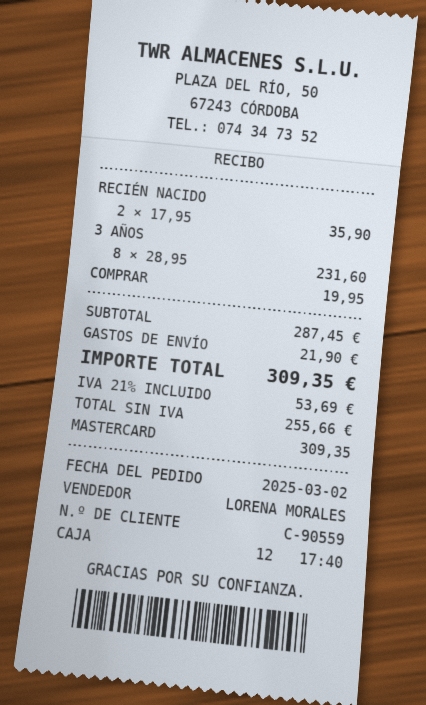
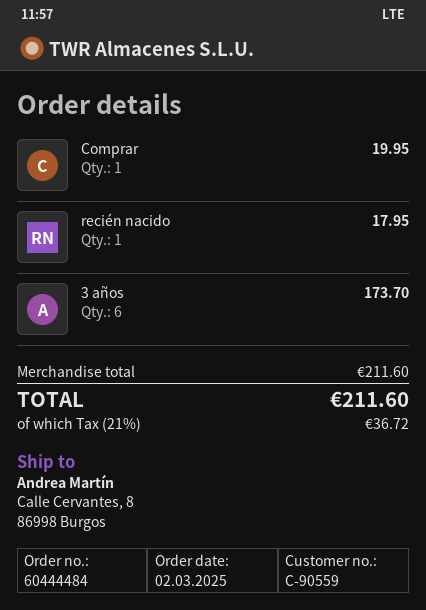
RECIÉN NACIDO: 2 for 35.90 -> 1 for 17.95
3 AÑOS: 8 for 231.60 -> 6 for 173.70
subtotal: 287.45 -> 211.60
shipping: 21.90 -> none
tax: 21% = 53.69 -> 21% = 36.72
total: 309.35 -> 211.60

